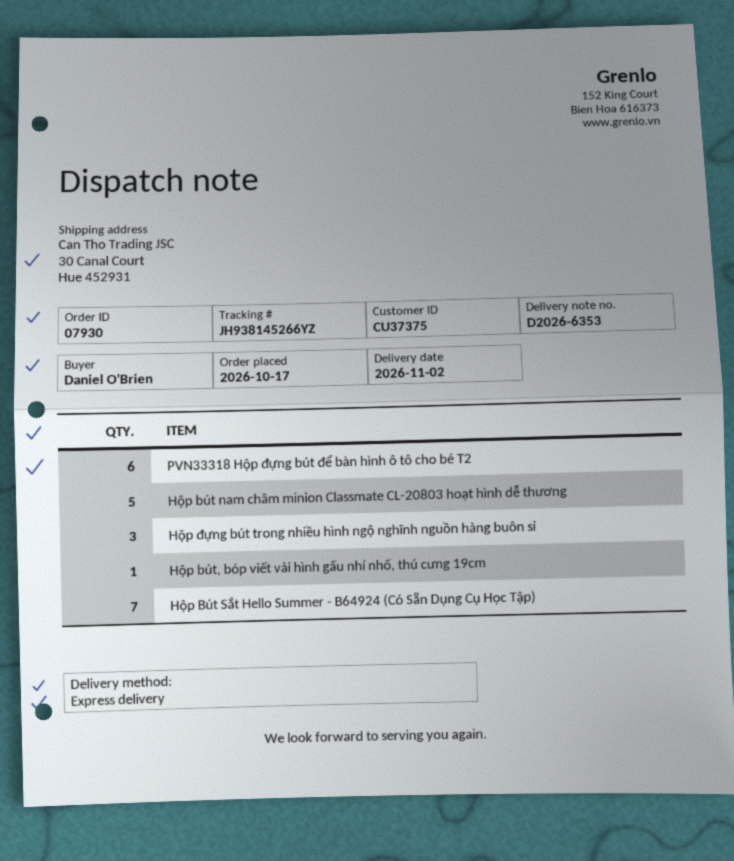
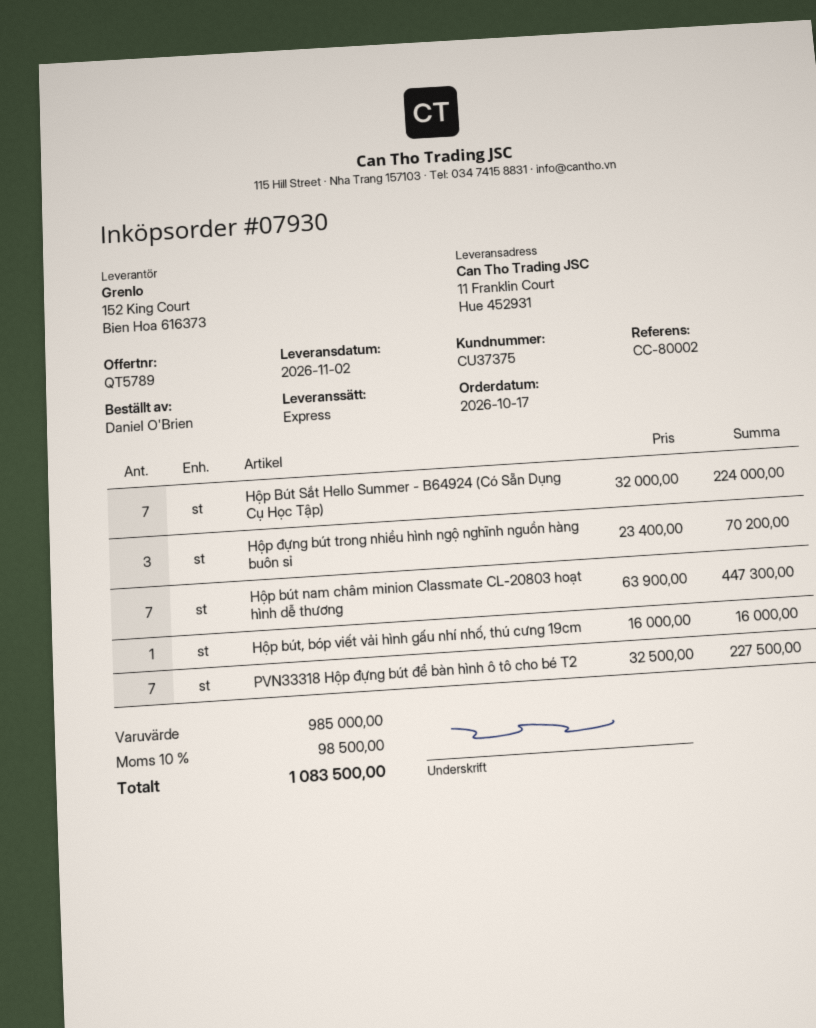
ship to: 30 Canal Court, Hue 452931 -> 11 Franklin Court, Hue 452931
PVN33318 Hộp đựng bút để bàn hình ô tô cho bé T2: 6 -> 7
Hộp bút nam châm minion Classmate CL-20803 hoạt hình dễ thương: 5 -> 7

